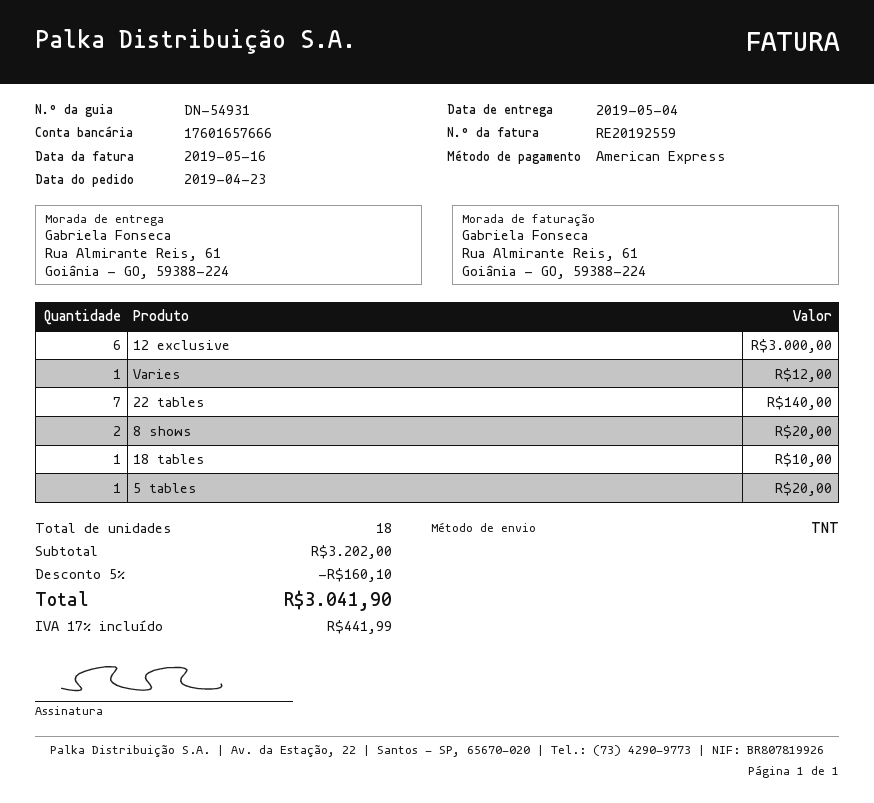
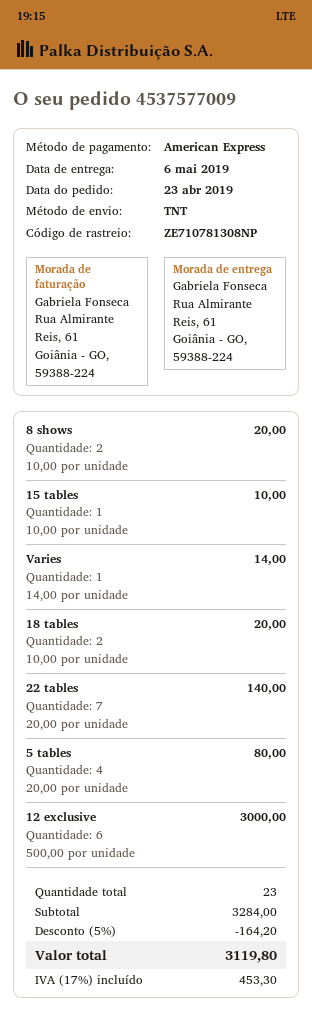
delivery date: 2019-05-04 -> 2019-05-06
Varies: 1 for 12.00 -> 1 for 14.00
18 tables: 1 for 10.00 -> 2 for 20.00
5 tables: 1 for 20.00 -> 4 for 80.00
15 tables: none -> 1 for 10.00
total quantity: 18 -> 23
subtotal: 3202.00 -> 3284.00
discount: 5% = 160.10 -> 5% = 164.20
tax: 17% = 441.99 -> 17% = 453.30
total: 3041.90 -> 3119.80

